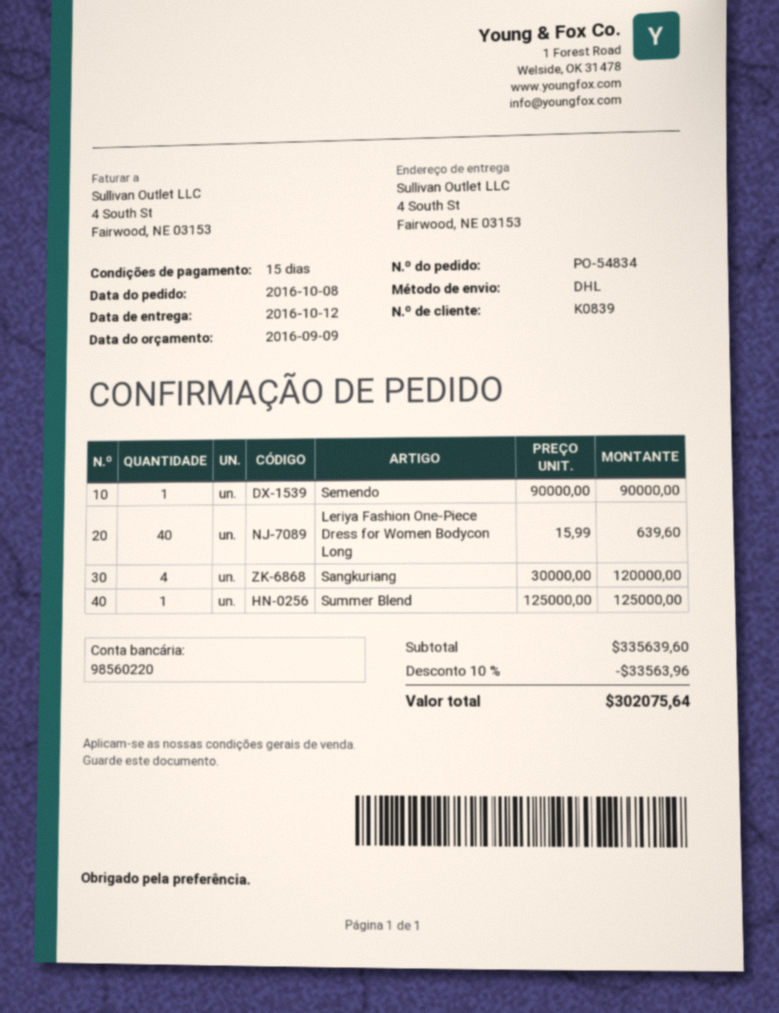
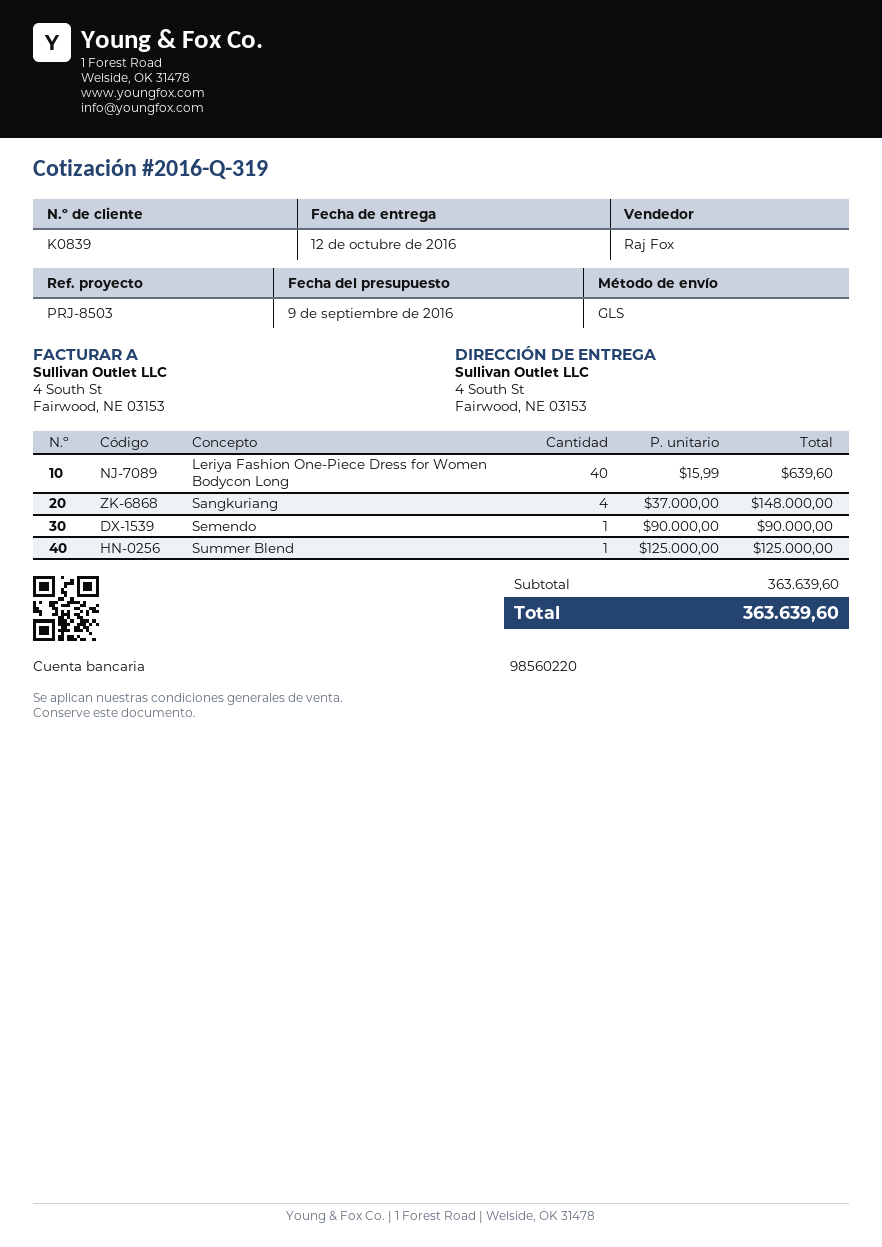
shipping method: DHL -> GLS
Sangkuriang: 4 x 30000.00 = 120000.00 -> 4 x 37000.00 = 148000.00
subtotal: 335639.60 -> 363639.60
discount: 10% = 33563.96 -> none
total: 302075.64 -> 363639.60

